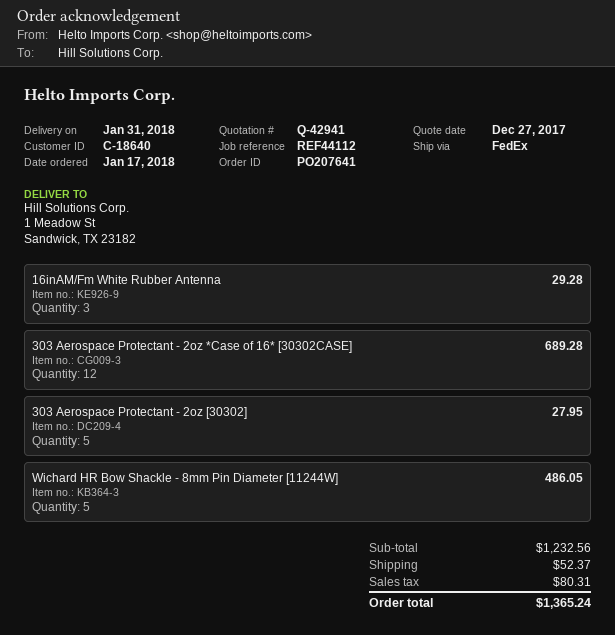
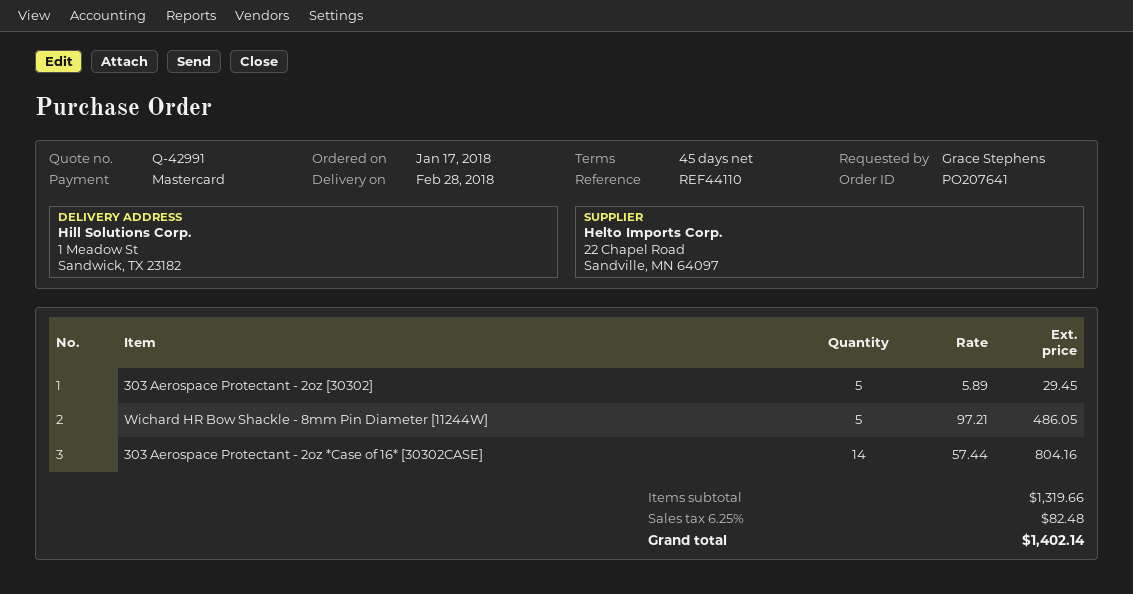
quote number: Q-42941 -> Q-42991
delivery date: 2018-01-31 -> 2018-02-28
reference: REF44112 -> REF44110
16inAM/Fm White Rubber Antenna: 3 for 29.28 -> none
303 Aerospace Protectant - 2oz *Case of 16* [30302CASE]: 12 for 689.28 -> 14 for 804.16
303 Aerospace Protectant - 2oz [30302]: 5 for 27.95 -> 5 for 29.45
subtotal: 1232.56 -> 1319.66
shipping: 52.37 -> none
tax: 80.31 -> 82.48
total: 1365.24 -> 1402.14

